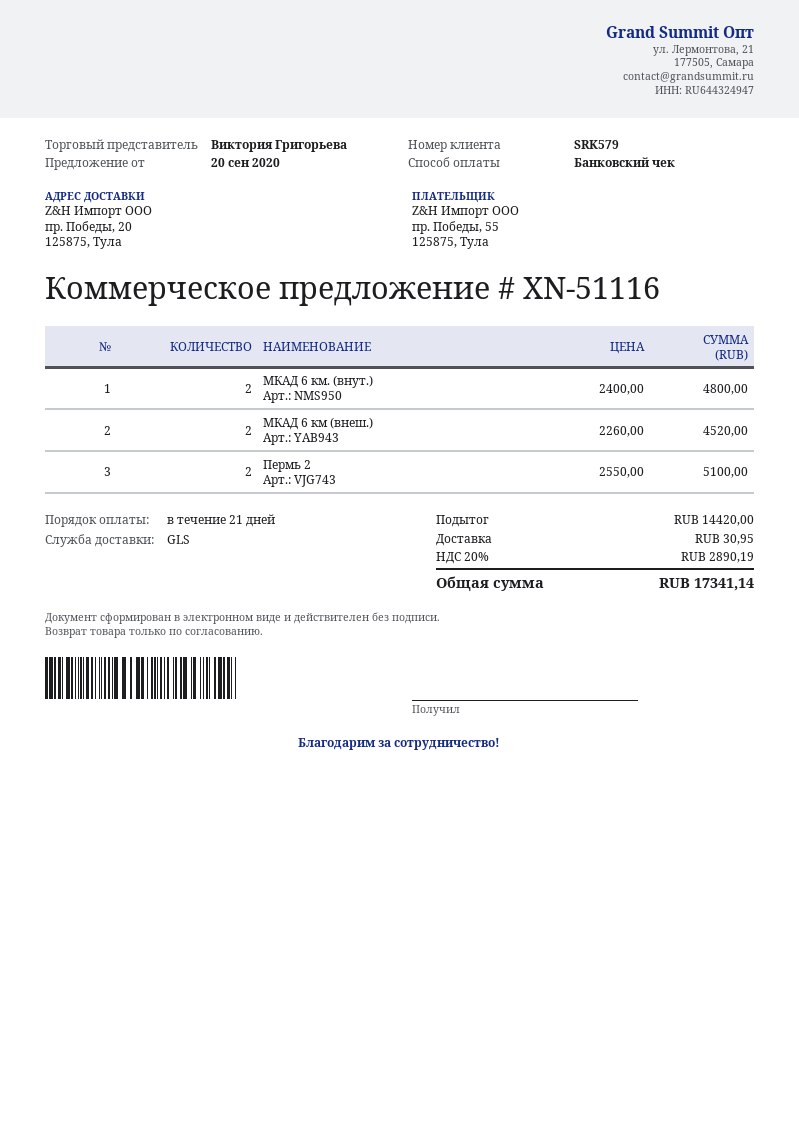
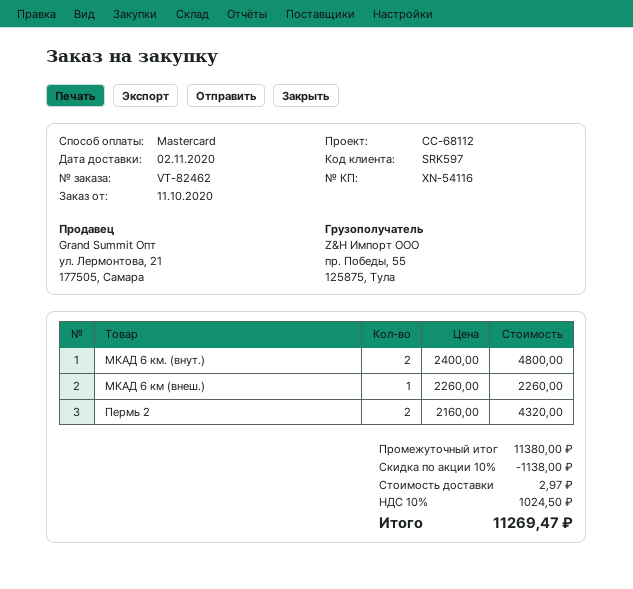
quote number: XN-51116 -> XN-54116
customer number: SRK579 -> SRK597
payment method: cheque -> Mastercard
ship to: пр. Победы, 20, 125875, Тула -> пр. Победы, 55, 125875, Тула
МКАД 6 км (внеш.): 2 x 2260.00 = 4520.00 -> 1 x 2260.00 = 2260.00
Пермь 2: 2 x 2550.00 = 5100.00 -> 2 x 2160.00 = 4320.00
subtotal: 14420.00 -> 11380.00
discount: none -> 10% = 1138.00
shipping: 30.95 -> 2.97
tax: 20% = 2890.19 -> 10% = 1024.50
total: 17341.14 -> 11269.47

